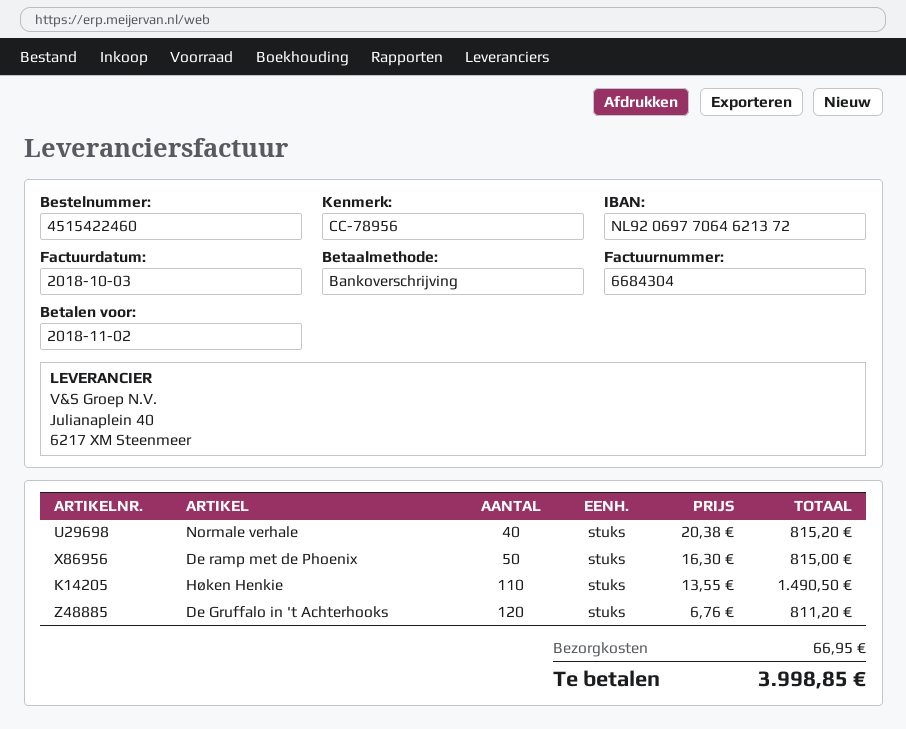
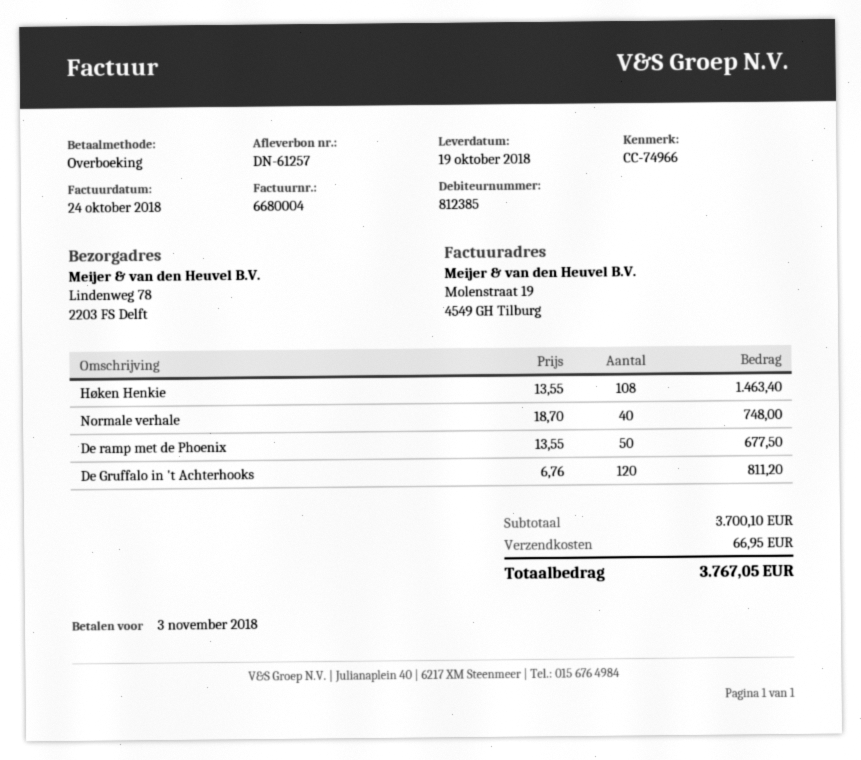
invoice number: 6684304 -> 6680004
invoice date: 2018-10-03 -> 2018-10-24
due date: 2018-11-02 -> 2018-11-03
reference: CC-78956 -> CC-74966
Normale verhale: 40 x 20.38 = 815.20 -> 40 x 18.70 = 748.00
De ramp met de Phoenix: 50 x 16.30 = 815.00 -> 50 x 13.55 = 677.50
Høken Henkie: 110 x 13.55 = 1490.50 -> 108 x 13.55 = 1463.40
total: 3998.85 -> 3767.05

